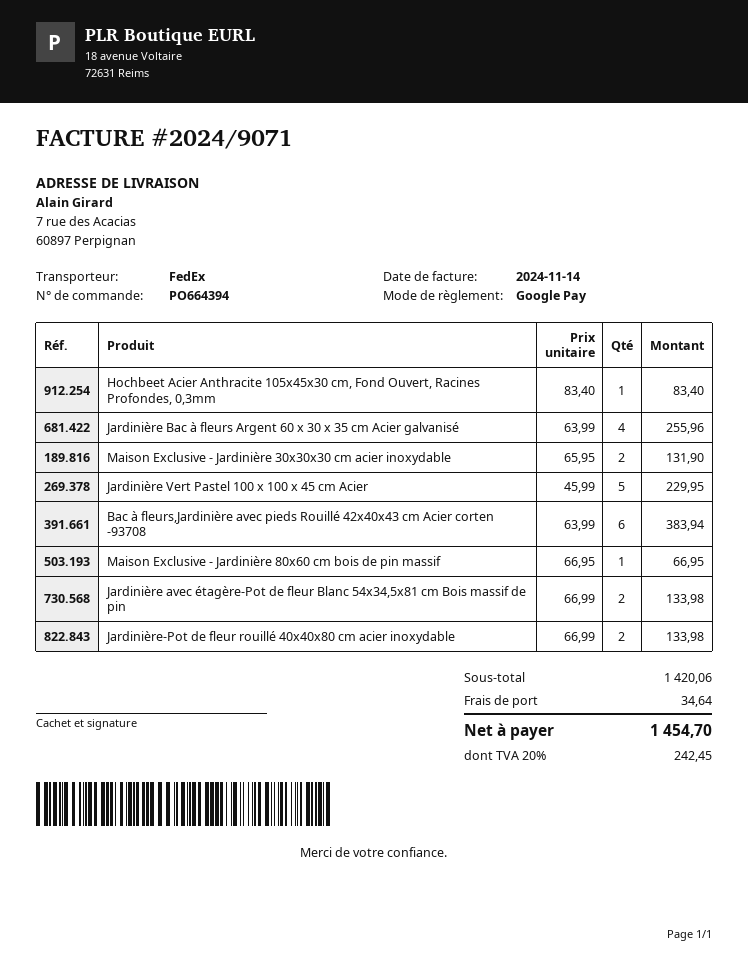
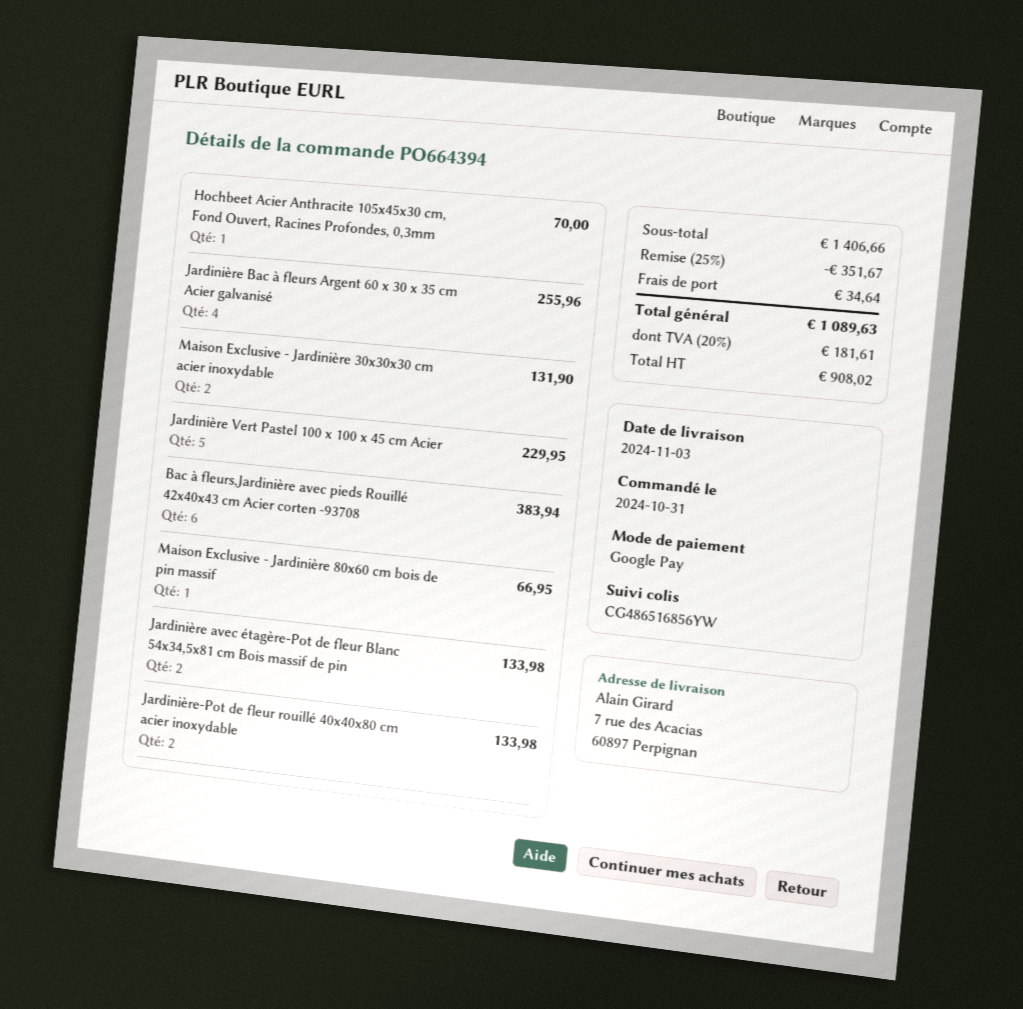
Hochbeet Acier Anthracite 105x45x30 cm, Fond Ouvert, Racines Profondes, 0,3mm: 1 for 83.40 -> 1 for 70.00
subtotal: 1420.06 -> 1406.66
discount: none -> 25% = 351.67
tax: 20% = 242.45 -> 20% = 181.61
total: 1454.70 -> 1089.63

